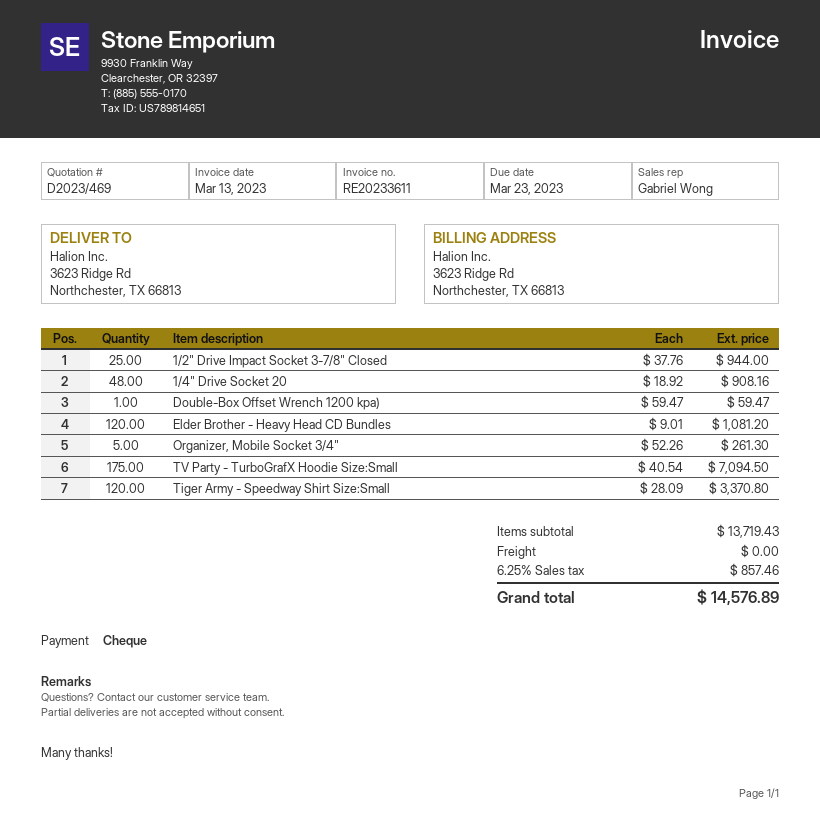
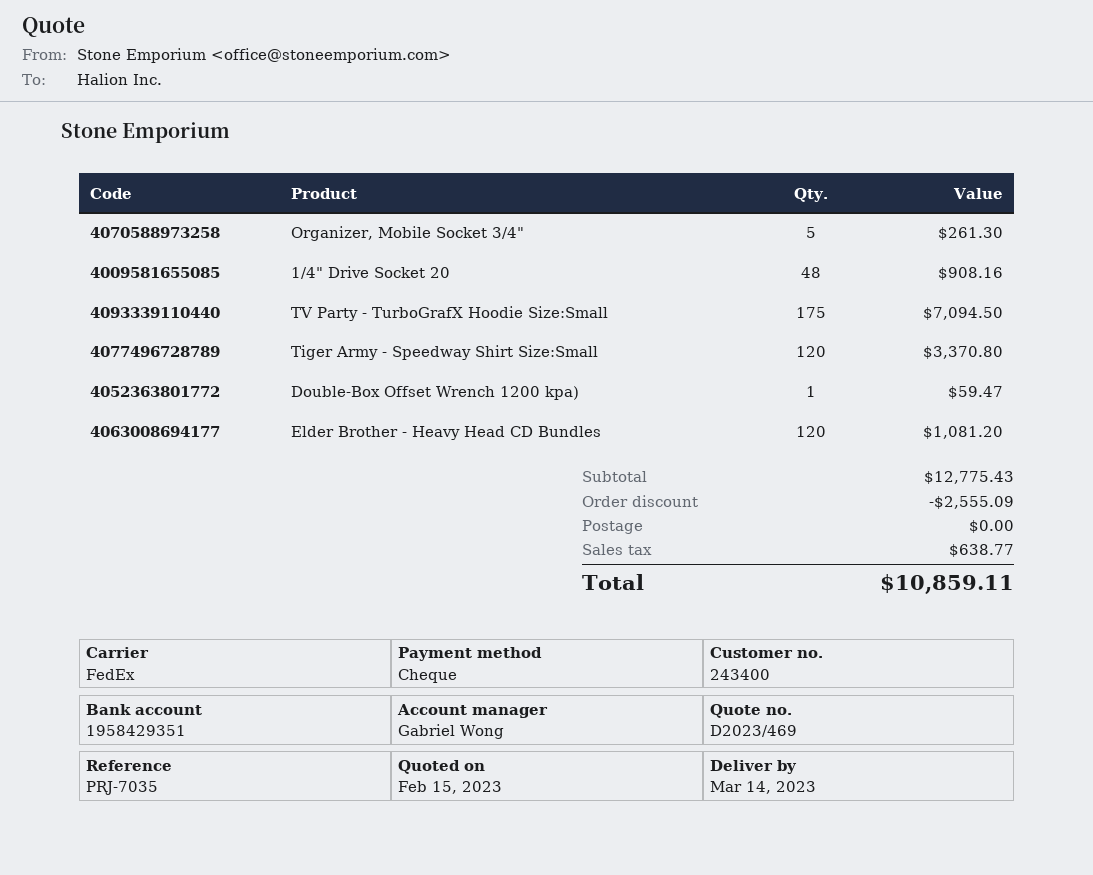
1/2" Drive Impact Socket 3-7/8" Closed: 25 for 944.00 -> none
subtotal: 13719.43 -> 12775.43
discount: none -> 2555.09
tax: 857.46 -> 638.77
total: 14576.89 -> 10859.11

